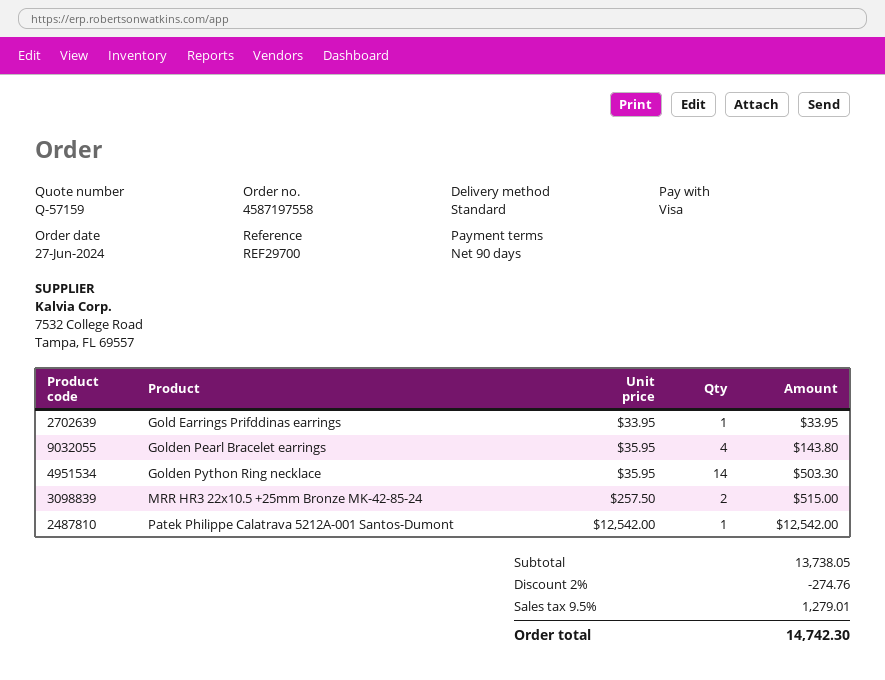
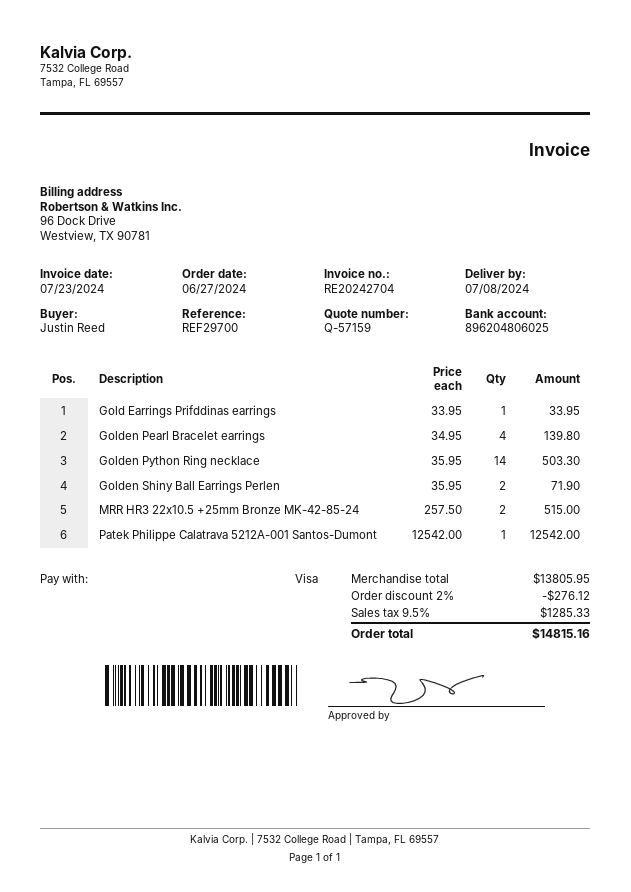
Golden Pearl Bracelet earrings: 4 x 35.95 = 143.80 -> 4 x 34.95 = 139.80
Golden Shiny Ball Earrings Perlen: none -> 2 x 35.95 = 71.90
subtotal: 13738.05 -> 13805.95
discount: 2% = 274.76 -> 2% = 276.12
tax: 9.5% = 1279.01 -> 9.5% = 1285.33
total: 14742.30 -> 14815.16

